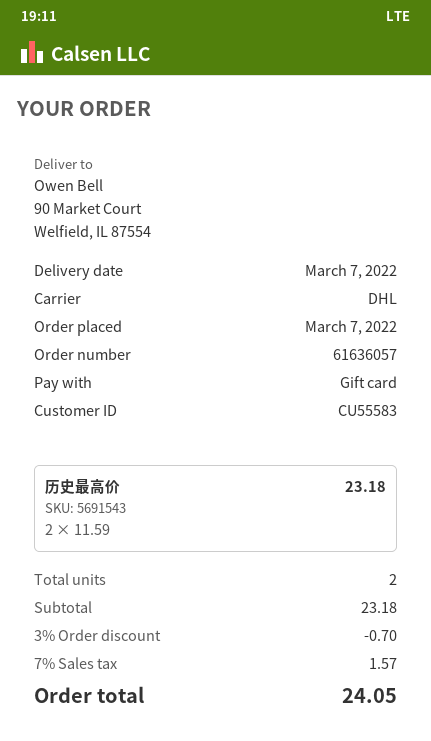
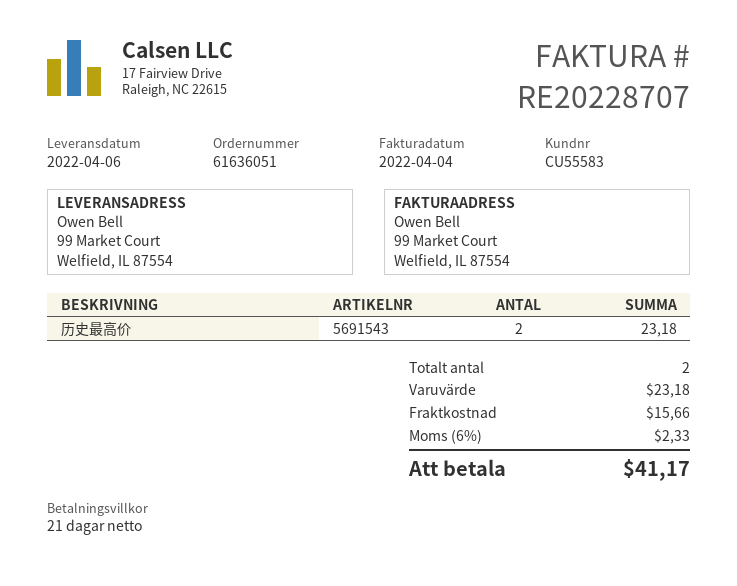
order number: 61636057 -> 61636051
delivery date: 2022-03-07 -> 2022-04-06
ship to: 90 Market Court, Welfield, IL 87554 -> 99 Market Court, Welfield, IL 87554
discount: 3% = 0.70 -> none
shipping: none -> 15.66
tax: 7% = 1.57 -> 6% = 2.33
total: 24.05 -> 41.17

